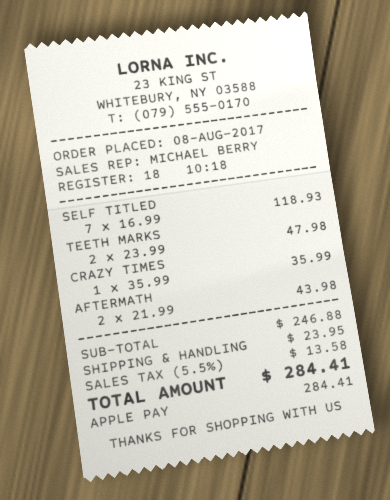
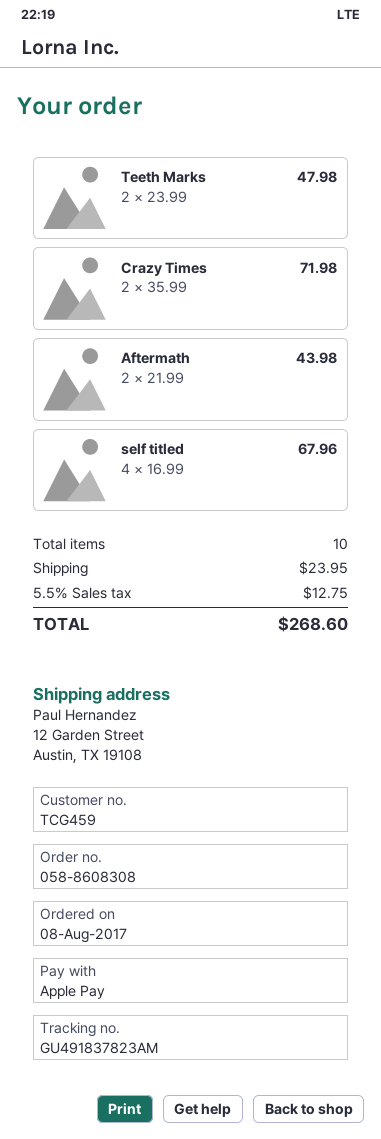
SELF TITLED: 7 x 16.99 = 118.93 -> 4 x 16.99 = 67.96
CRAZY TIMES: 1 x 35.99 = 35.99 -> 2 x 35.99 = 71.98
tax: 5.5% = 13.58 -> 5.5% = 12.75
total: 284.41 -> 268.60

